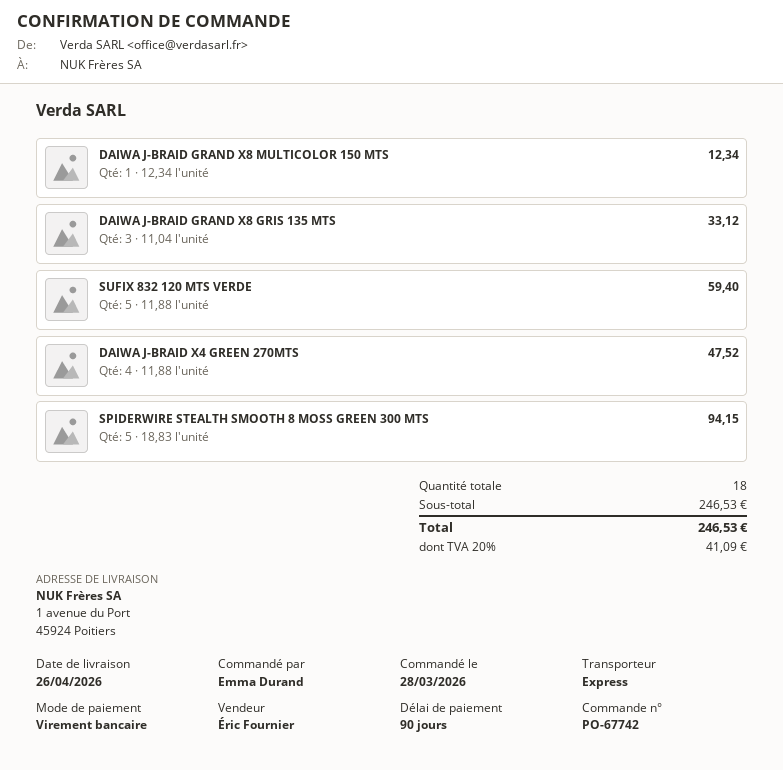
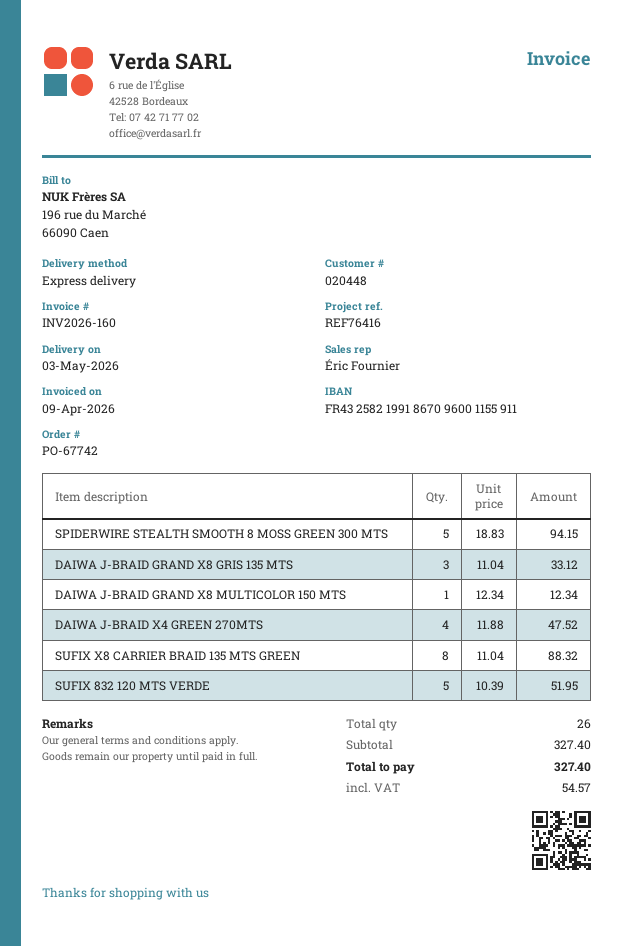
delivery date: 2026-04-26 -> 2026-05-03
SUFIX 832 120 MTS VERDE: 5 x 11.88 = 59.40 -> 5 x 10.39 = 51.95
SUFIX X8 CARRIER BRAID 135 MTS GREEN: none -> 8 x 11.04 = 88.32
total quantity: 18 -> 26
subtotal: 246.53 -> 327.40
tax: 41.09 -> 54.57
total: 246.53 -> 327.40

